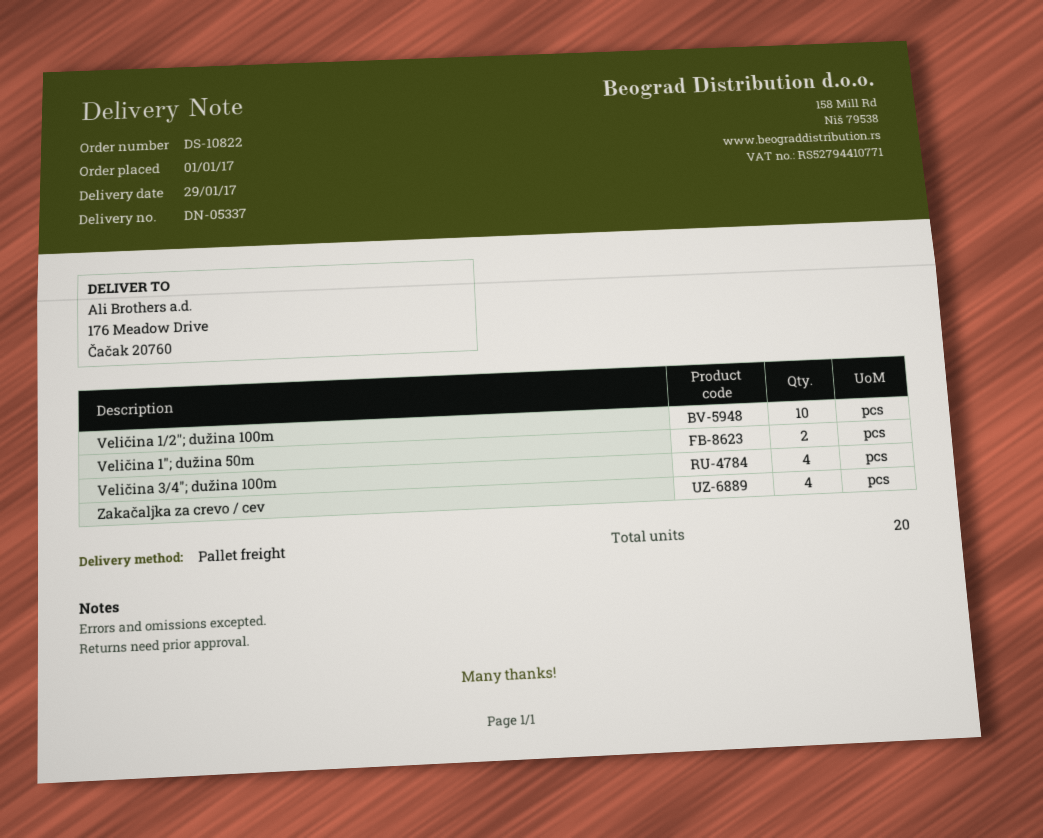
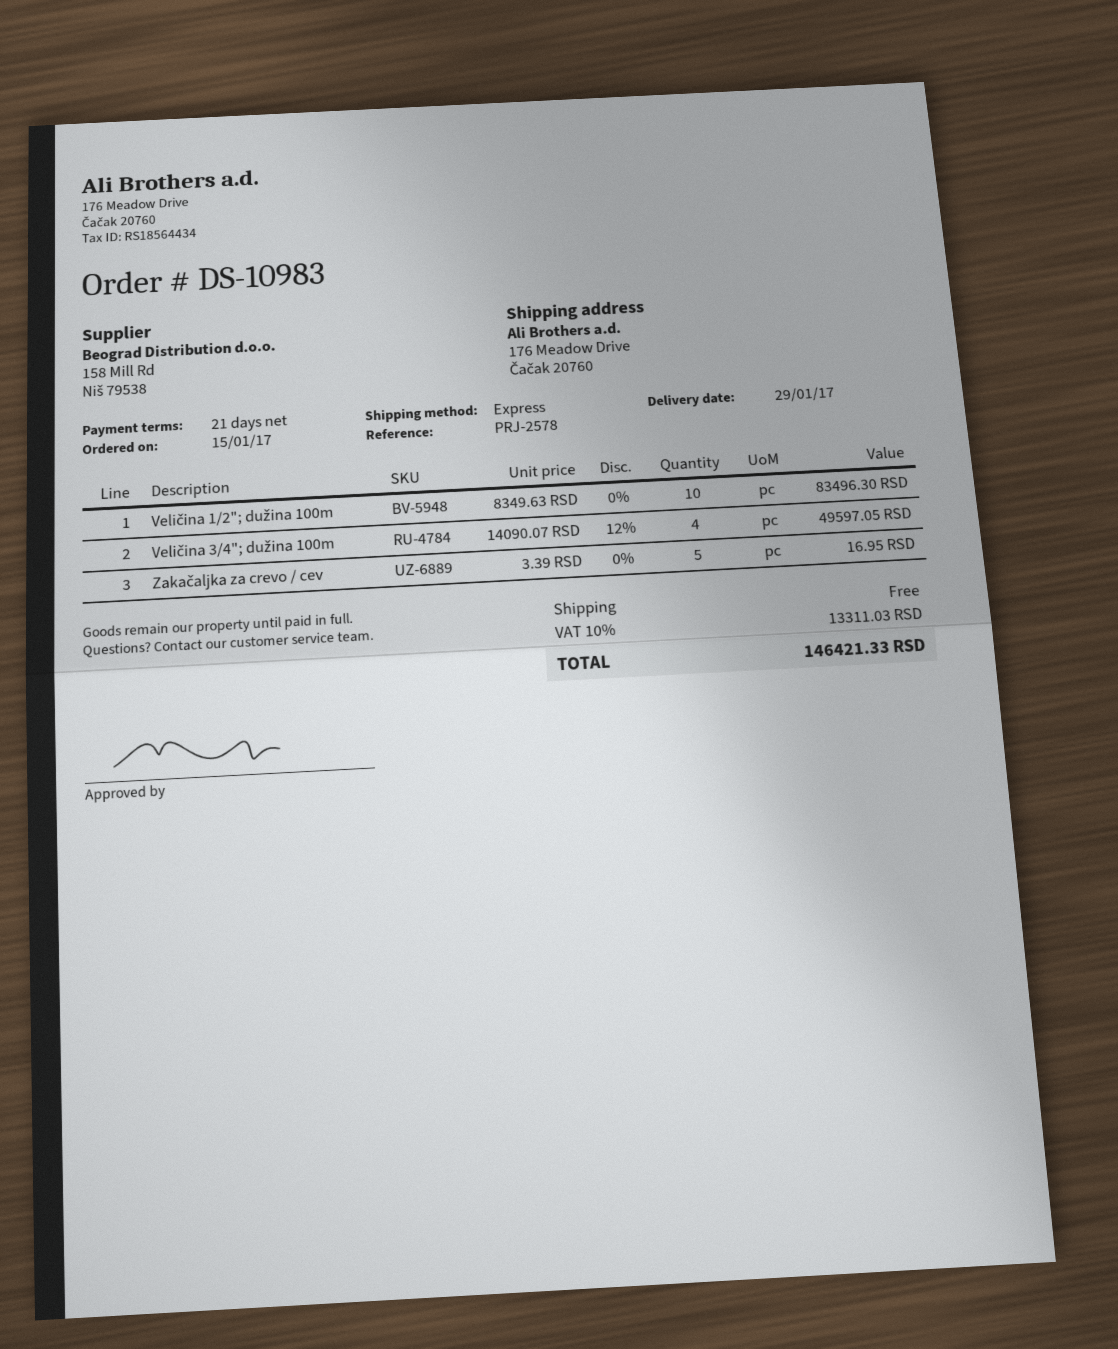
order number: DS-10822 -> DS-10983
order date: 2017-01-01 -> 2017-01-15
shipping method: pallet freight -> express
Veličina 1"; dužina 50m: 2 -> none
Zakačaljka za crevo / cev: 4 -> 5

